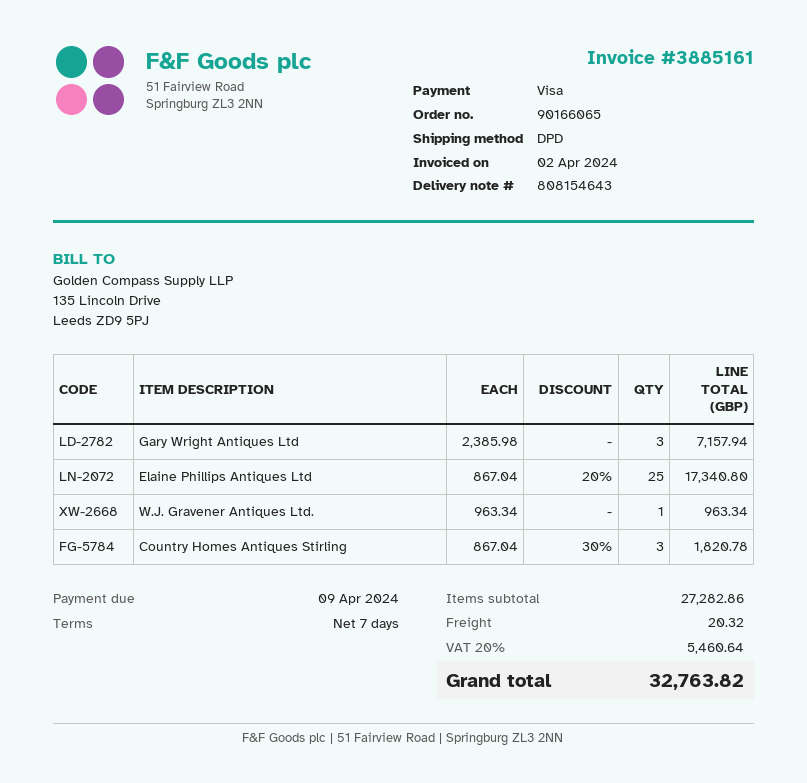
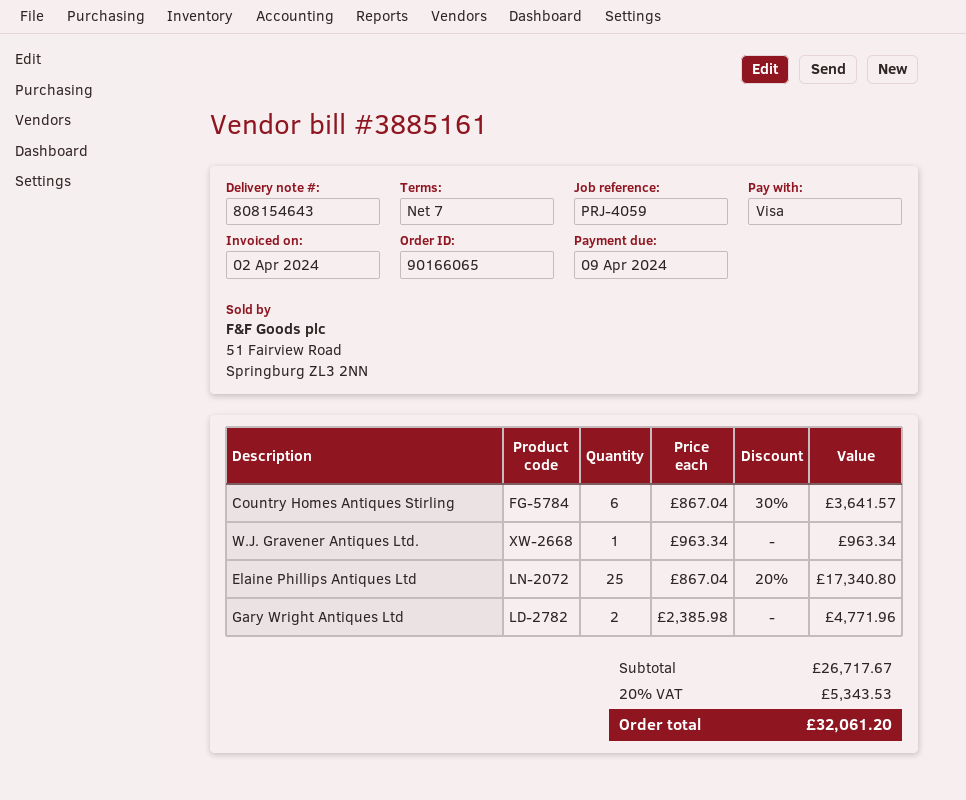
Gary Wright Antiques Ltd: 3 x 2385.98 = 7157.94 -> 2 x 2385.98 = 4771.96
Country Homes Antiques Stirling: 3 x 867.04 - 30% = 1820.78 -> 6 x 867.04 - 30% = 3641.57
subtotal: 27282.86 -> 26717.67
shipping: 20.32 -> none
tax: 20% = 5460.64 -> 20% = 5343.53
total: 32763.82 -> 32061.20

